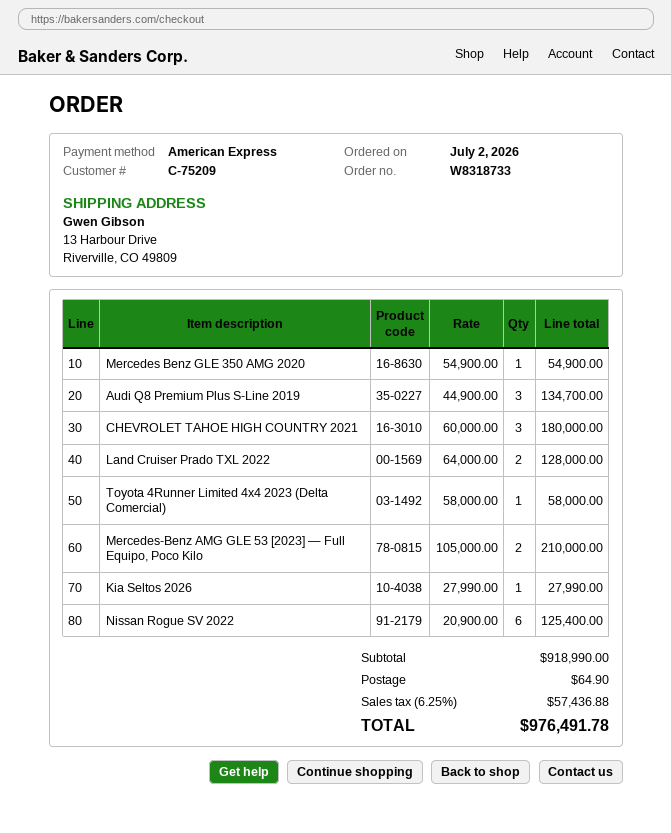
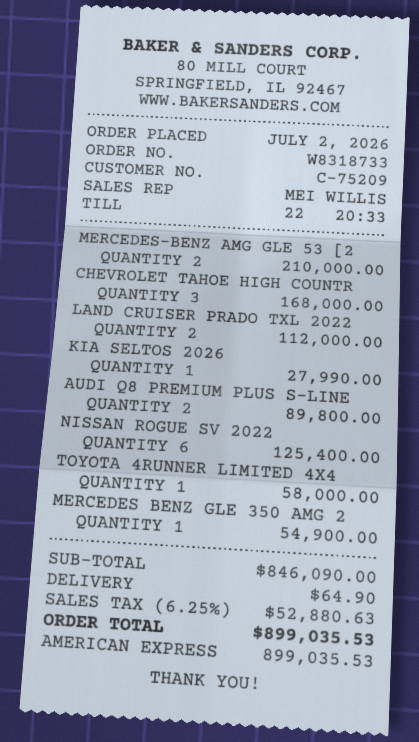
Audi Q8 Premium Plus S-Line 2019: 3 for 134700.00 -> 2 for 89800.00
CHEVROLET TAHOE HIGH COUNTRY 2021: 3 for 180000.00 -> 3 for 168000.00
Land Cruiser Prado TXL 2022: 2 for 128000.00 -> 2 for 112000.00
subtotal: 918990.00 -> 846090.00
tax: 6.25% = 57436.88 -> 6.25% = 52880.63
total: 976491.78 -> 899035.53

